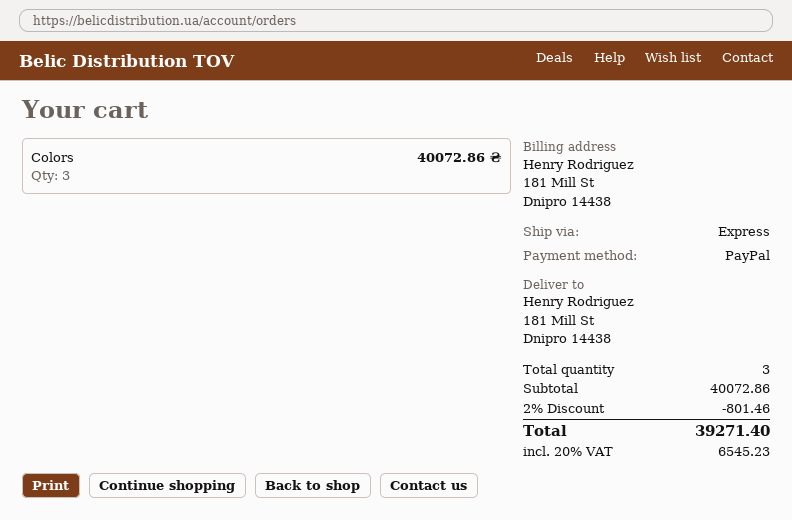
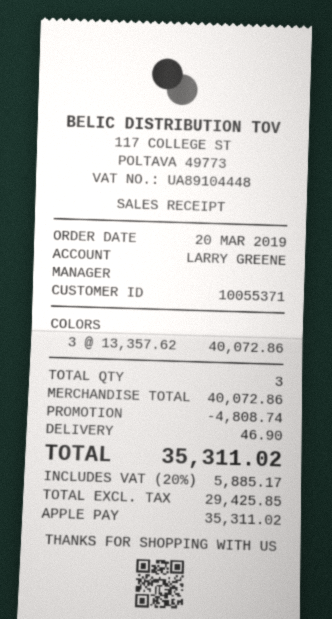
payment method: PayPal -> Apple Pay
discount: 801.46 -> 4808.74
shipping: none -> 46.90
tax: 20% = 6545.23 -> 20% = 5885.17
total: 39271.40 -> 35311.02

